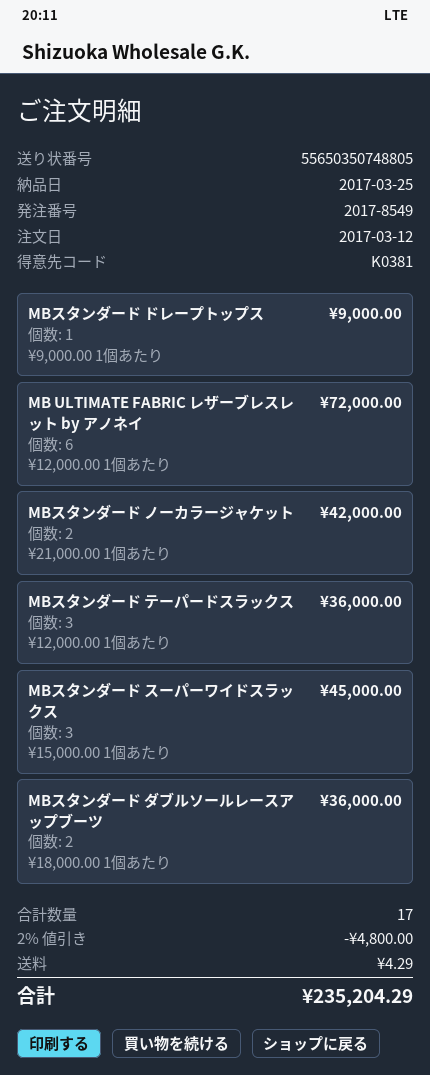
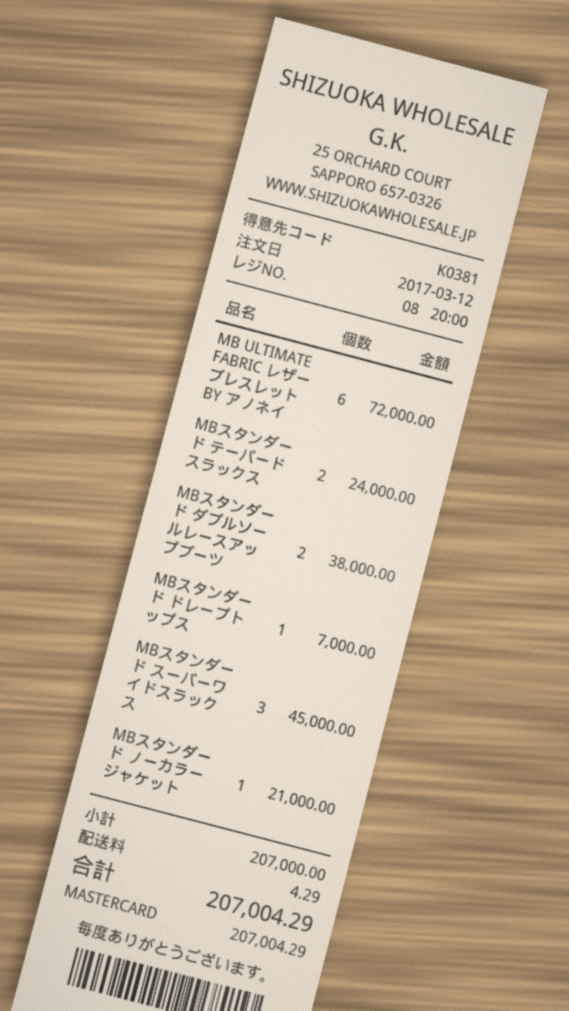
MBスタンダード ドレープトップス: 1 for 9000.00 -> 1 for 7000.00
MBスタンダード ノーカラージャケット: 2 for 42000.00 -> 1 for 21000.00
MBスタンダード テーパードスラックス: 3 for 36000.00 -> 2 for 24000.00
MBスタンダード ダブルソールレースアップブーツ: 2 for 36000.00 -> 2 for 38000.00
discount: 2% = 4800.00 -> none
total: 235204.29 -> 207004.29

